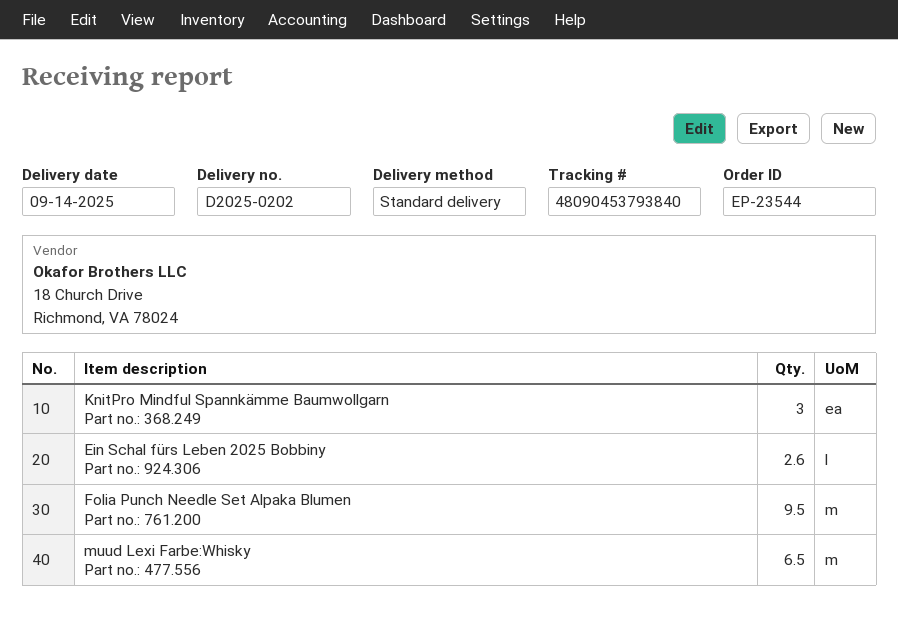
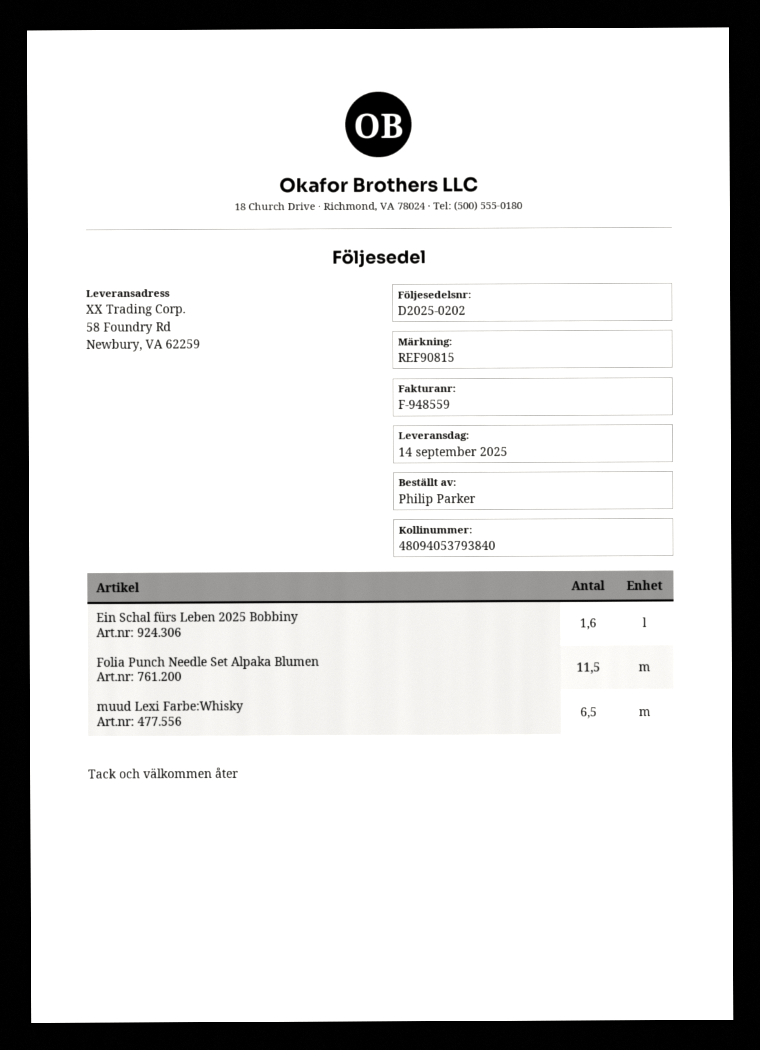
tracking number: 48090453793840 -> 48094053793840
KnitPro Mindful Spannkämme Baumwollgarn: 3 -> none
Ein Schal fürs Leben 2025 Bobbiny: 2.6 -> 1.6
Folia Punch Needle Set Alpaka Blumen: 9.5 -> 11.5

